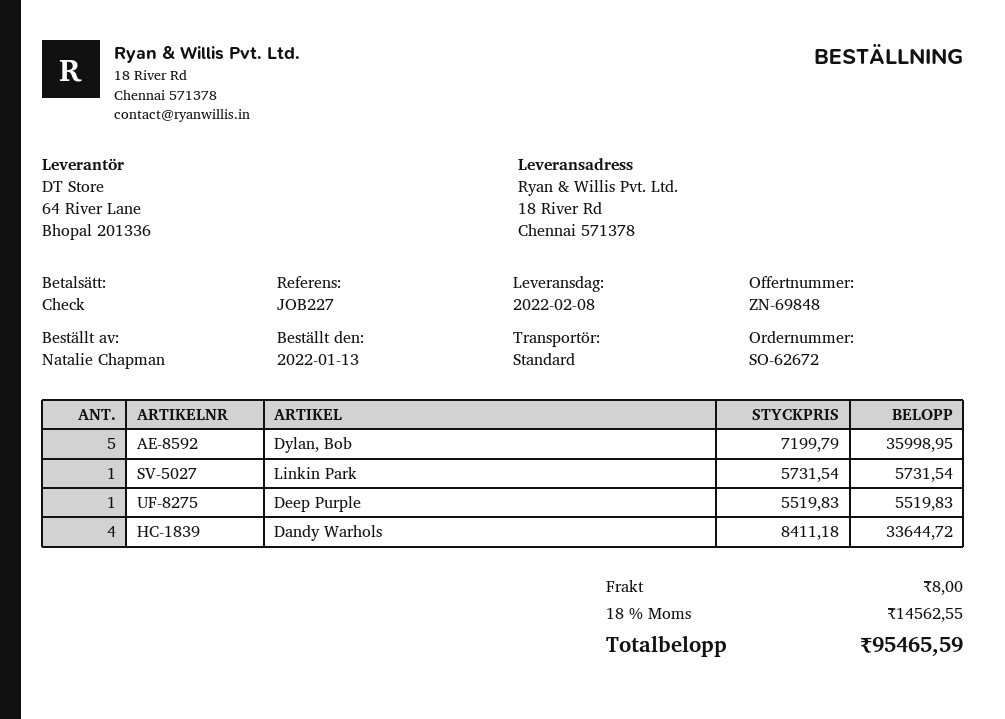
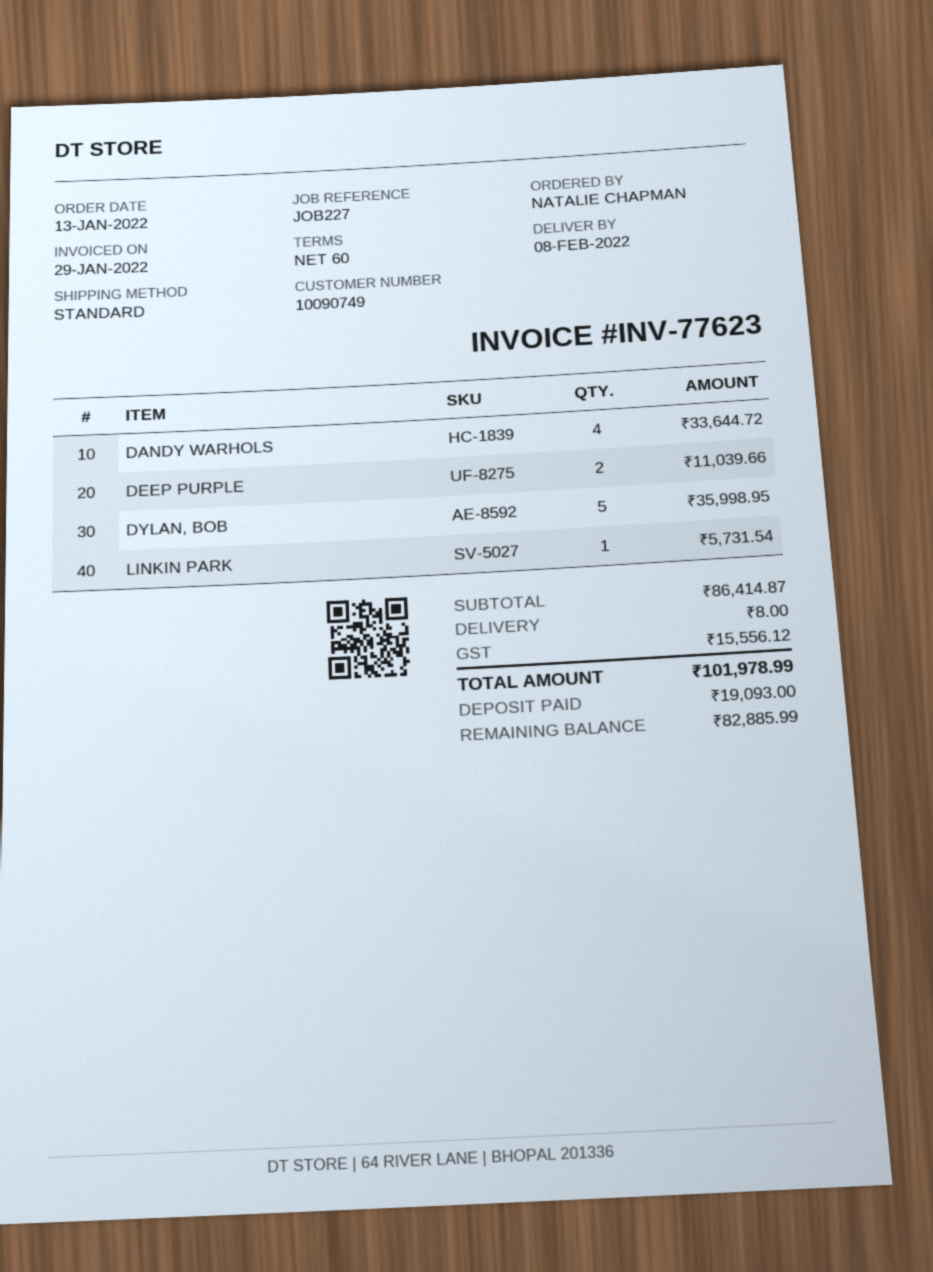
Deep Purple: 1 for 5519.83 -> 2 for 11039.66
tax: 14562.55 -> 15556.12
total: 95465.59 -> 101978.99

